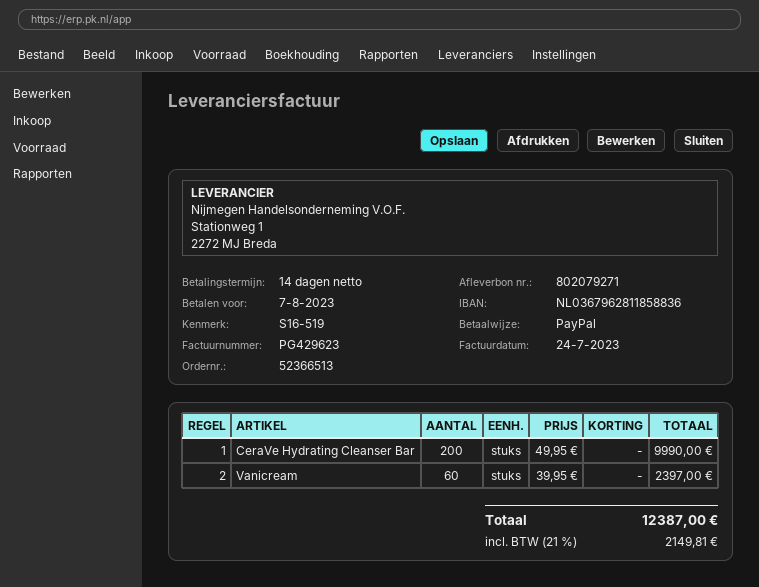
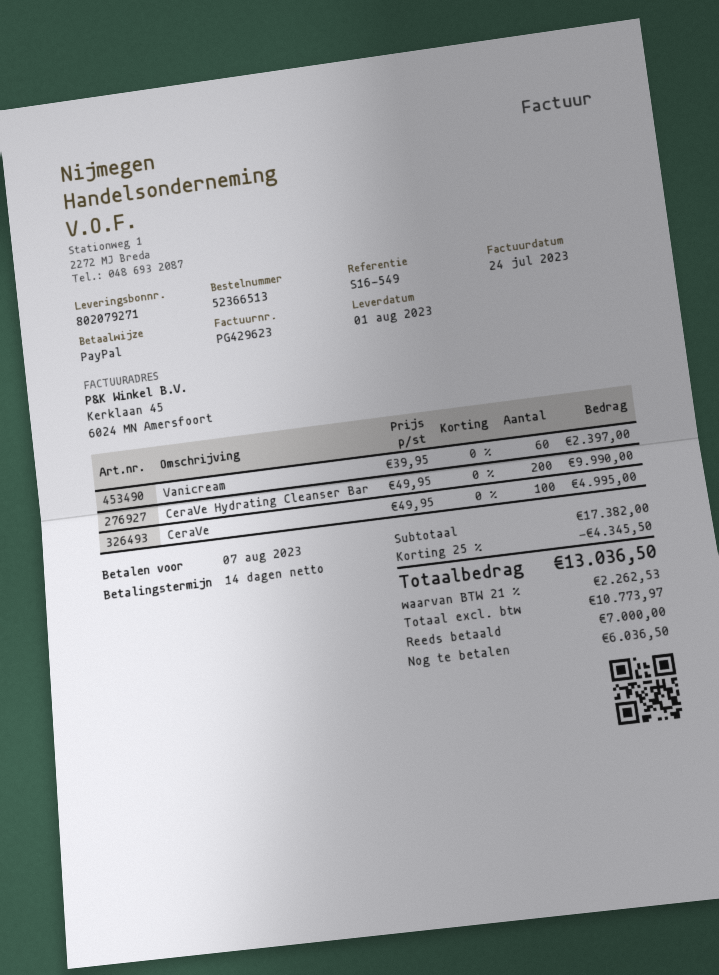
reference: S16-519 -> S16-549
CeraVe: none -> 100 x 49.95 = 4995.00
discount: none -> 25% = 4345.50
tax: 21% = 2149.81 -> 21% = 2262.53
total: 12387.00 -> 13036.50

